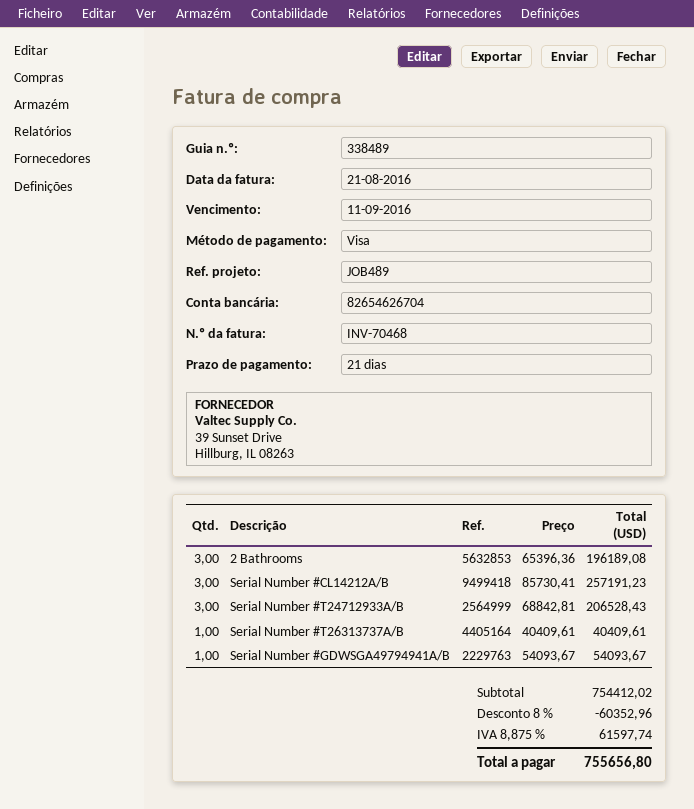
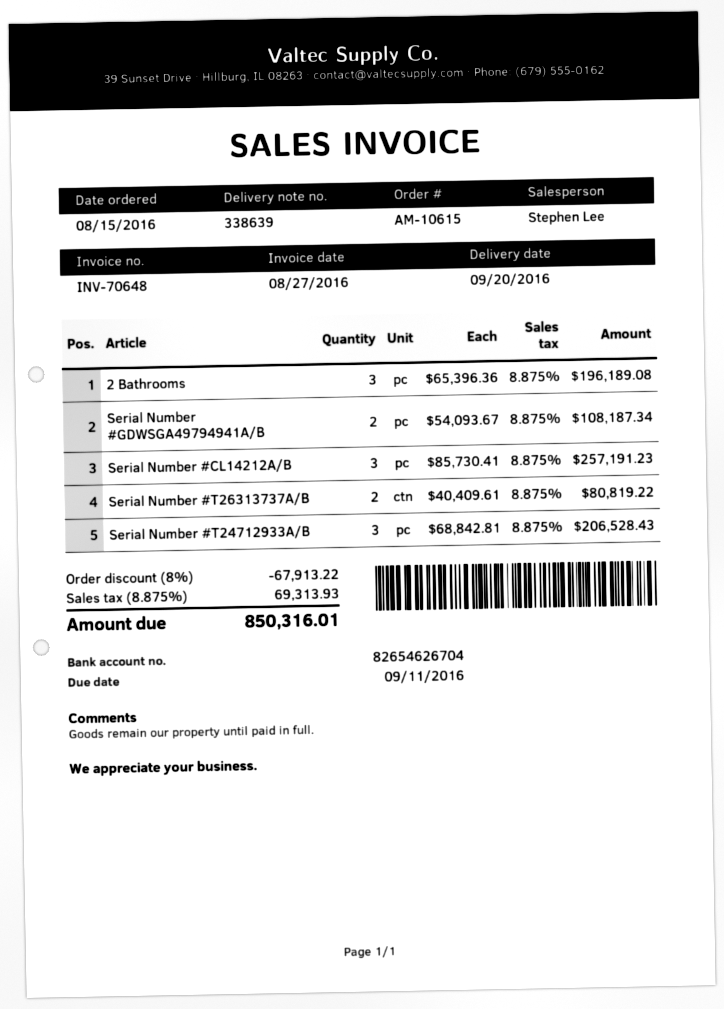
delivery note number: 338489 -> 338639
invoice number: INV-70468 -> INV-70648
invoice date: 2016-08-21 -> 2016-08-27
Serial Number #T26313737A/B: 1 x 40409.61 = 40409.61 -> 2 x 40409.61 = 80819.22
Serial Number #GDWSGA49794941A/B: 1 x 54093.67 = 54093.67 -> 2 x 54093.67 = 108187.34
discount: 8% = 60352.96 -> 8% = 67913.22
tax: 8.875% = 61597.74 -> 8.875% = 69313.93
total: 755656.80 -> 850316.01

